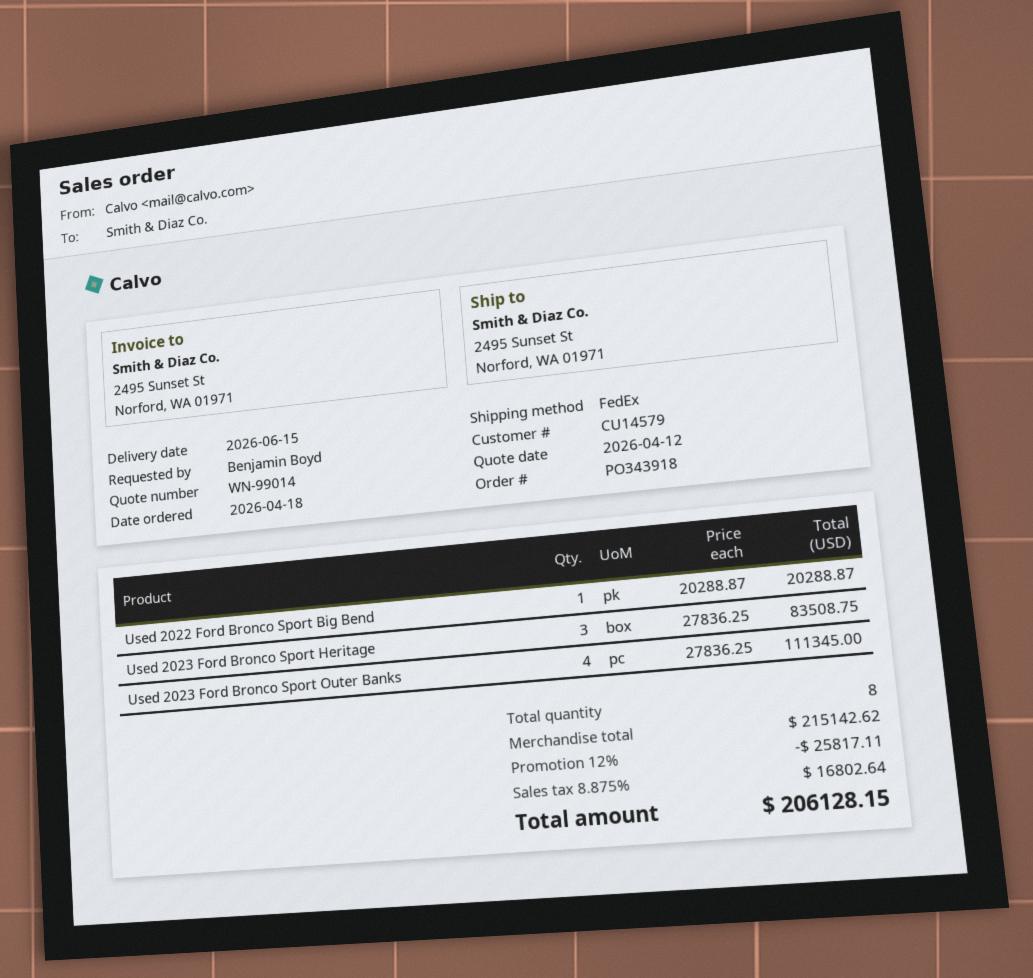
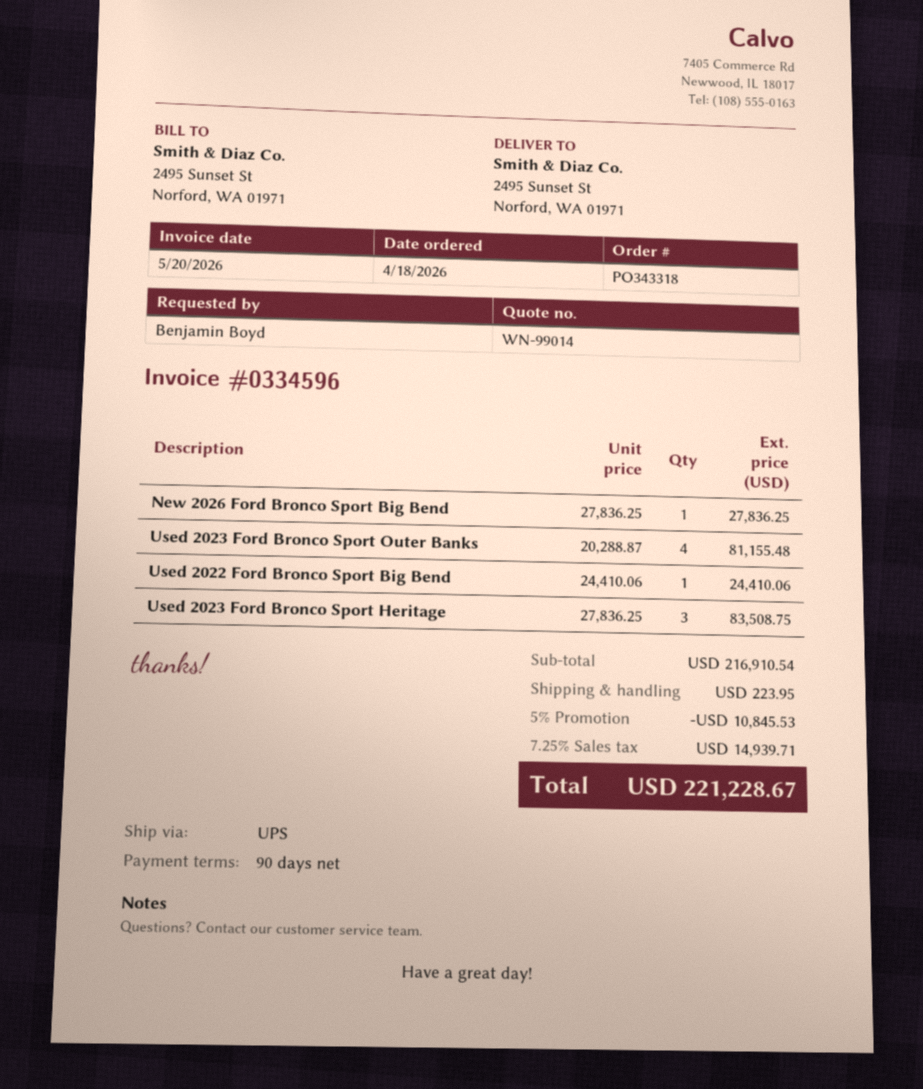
order number: PO343918 -> PO343318
shipping method: FedEx -> UPS
Used 2022 Ford Bronco Sport Big Bend: 1 x 20288.87 = 20288.87 -> 1 x 24410.06 = 24410.06
Used 2023 Ford Bronco Sport Outer Banks: 4 x 27836.25 = 111345.00 -> 4 x 20288.87 = 81155.48
New 2026 Ford Bronco Sport Big Bend: none -> 1 x 27836.25 = 27836.25
subtotal: 215142.62 -> 216910.54
discount: 12% = 25817.11 -> 5% = 10845.53
shipping: none -> 223.95
tax: 8.875% = 16802.64 -> 7.25% = 14939.71
total: 206128.15 -> 221228.67

